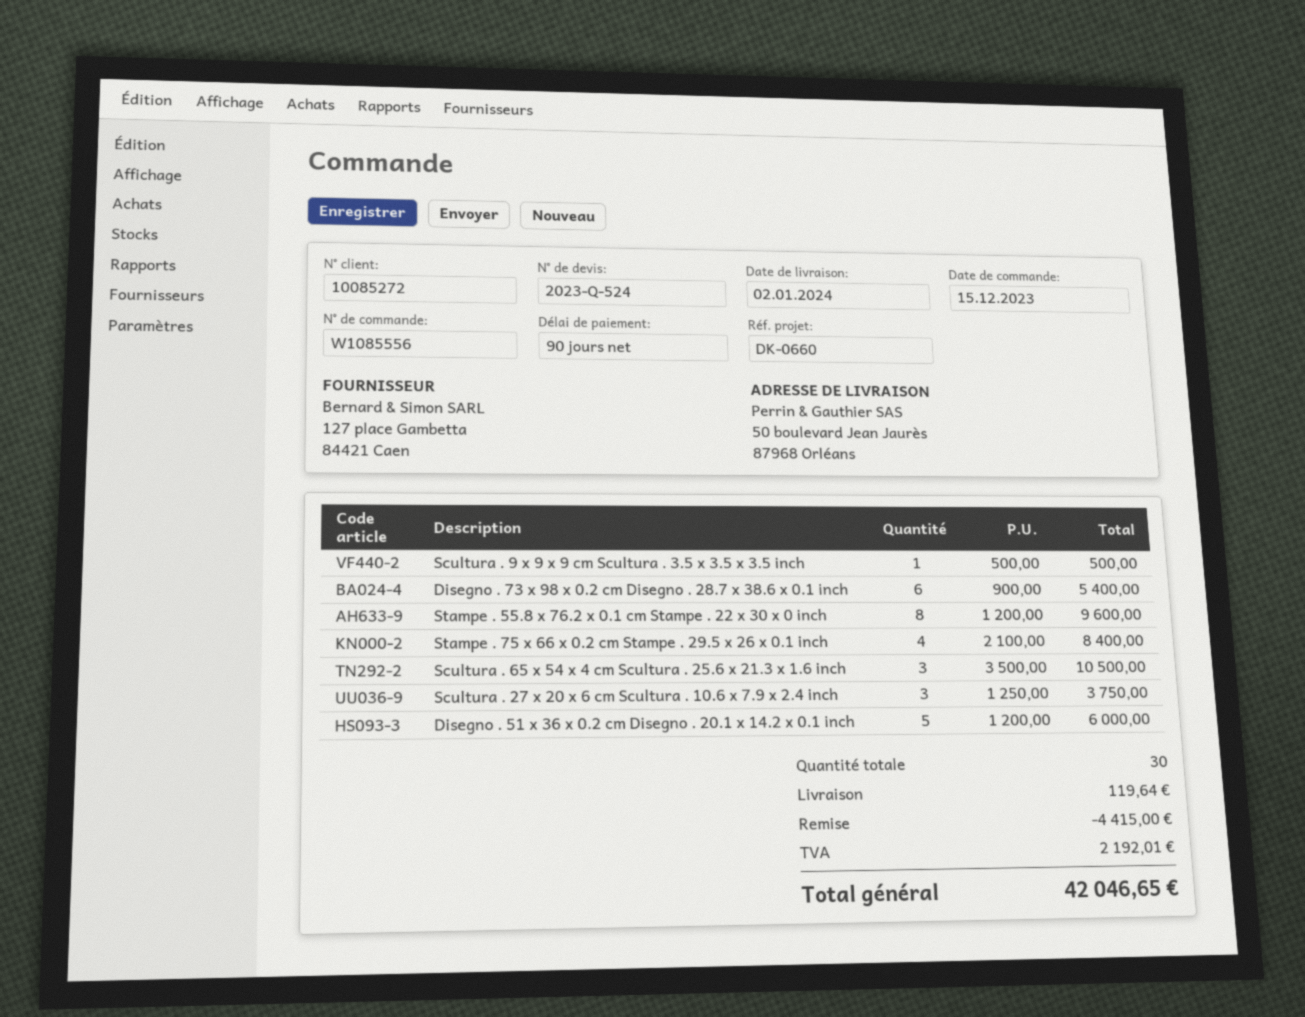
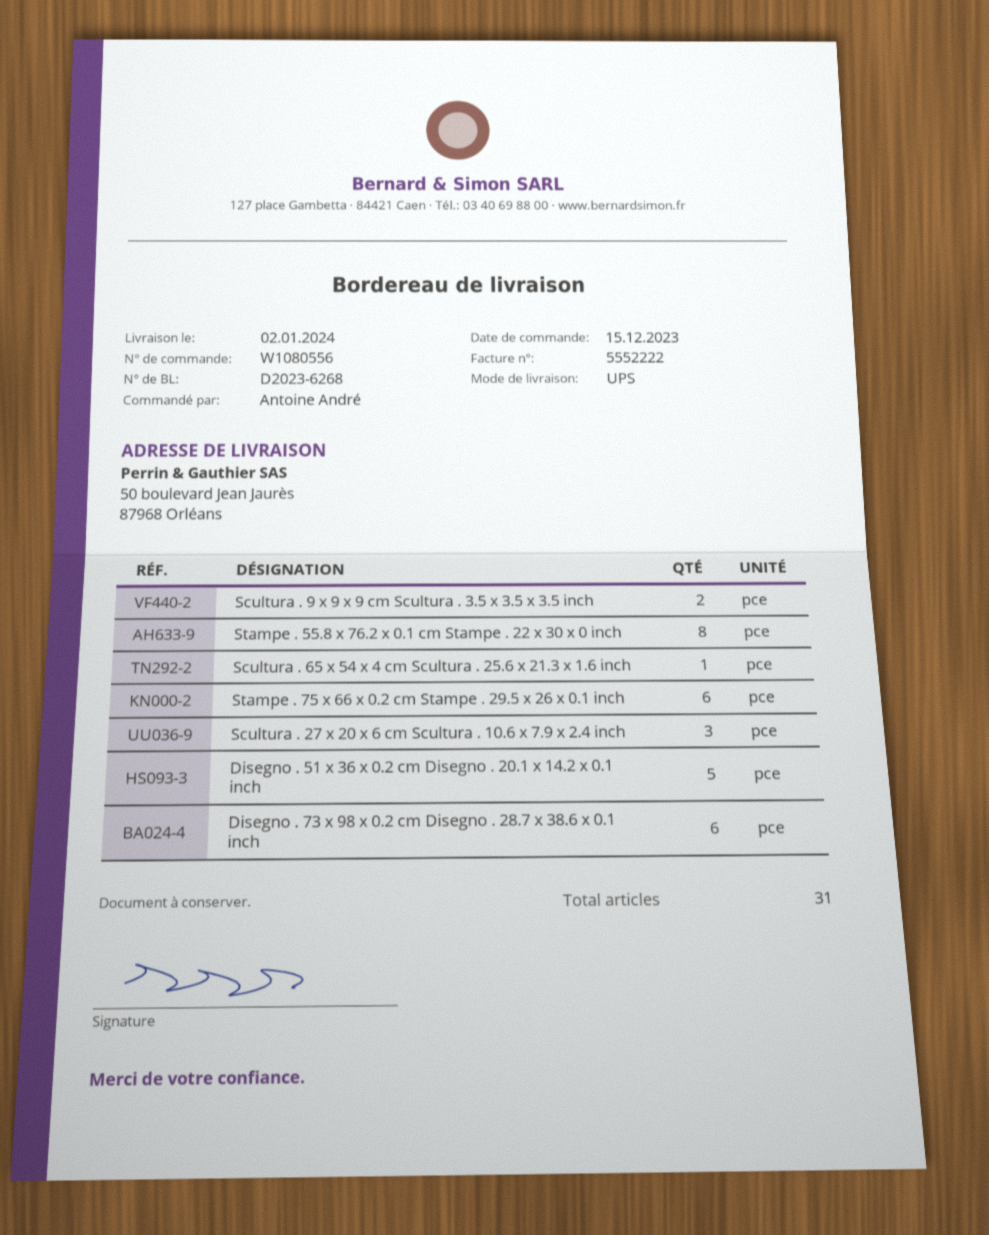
order number: W1085556 -> W1080556
Scultura . 9 x 9 x 9 cm Scultura . 3.5 x 3.5 x 3.5 inch: 1 -> 2
Stampe . 75 x 66 x 0.2 cm Stampe . 29.5 x 26 x 0.1 inch: 4 -> 6
Scultura . 65 x 54 x 4 cm Scultura . 25.6 x 21.3 x 1.6 inch: 3 -> 1
total quantity: 30 -> 31

